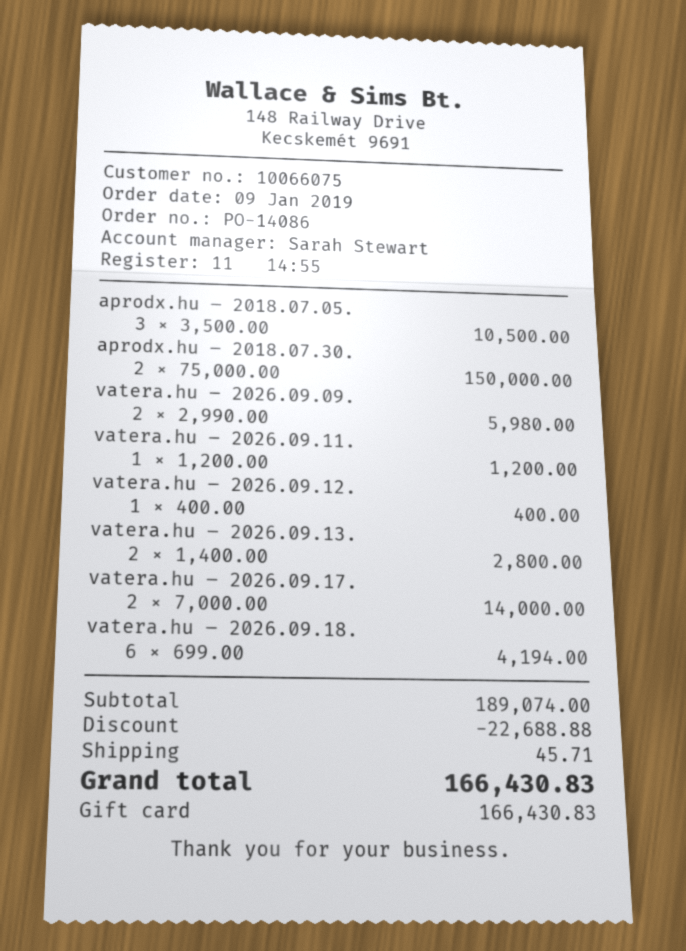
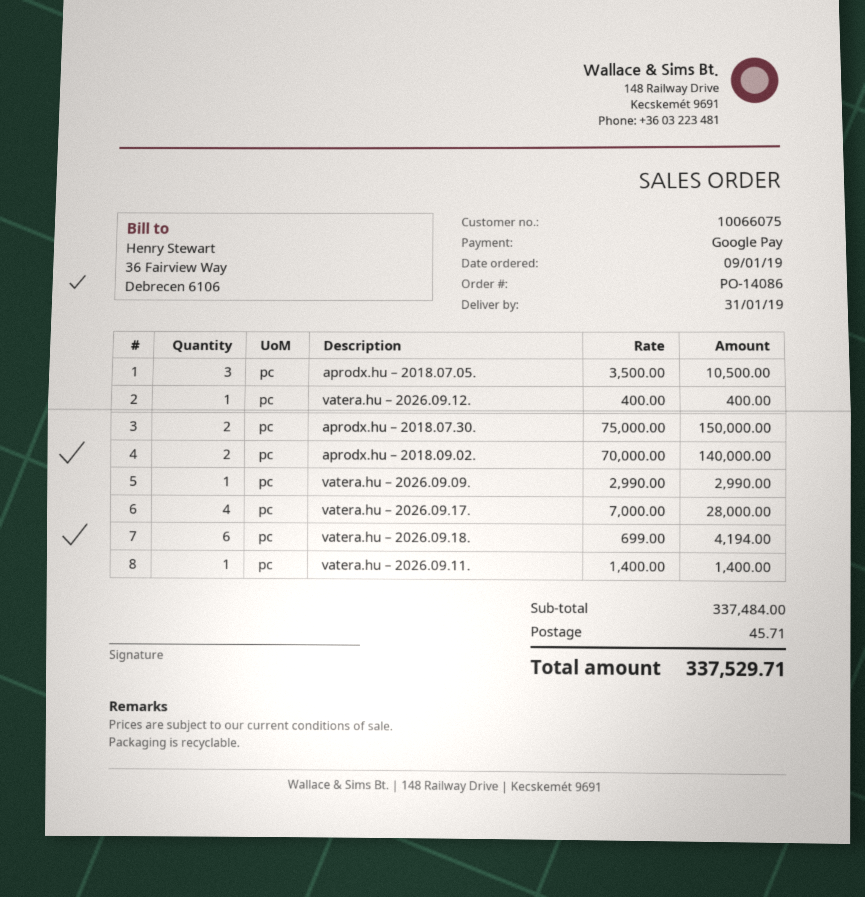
payment method: gift card -> Google Pay
vatera.hu – 2026.09.09.: 2 x 2990.00 = 5980.00 -> 1 x 2990.00 = 2990.00
vatera.hu – 2026.09.11.: 1 x 1200.00 = 1200.00 -> 1 x 1400.00 = 1400.00
vatera.hu – 2026.09.13.: 2 x 1400.00 = 2800.00 -> none
vatera.hu – 2026.09.17.: 2 x 7000.00 = 14000.00 -> 4 x 7000.00 = 28000.00
aprodx.hu – 2018.09.02.: none -> 2 x 70000.00 = 140000.00
subtotal: 189074.00 -> 337484.00
discount: 22688.88 -> none
total: 166430.83 -> 337529.71

